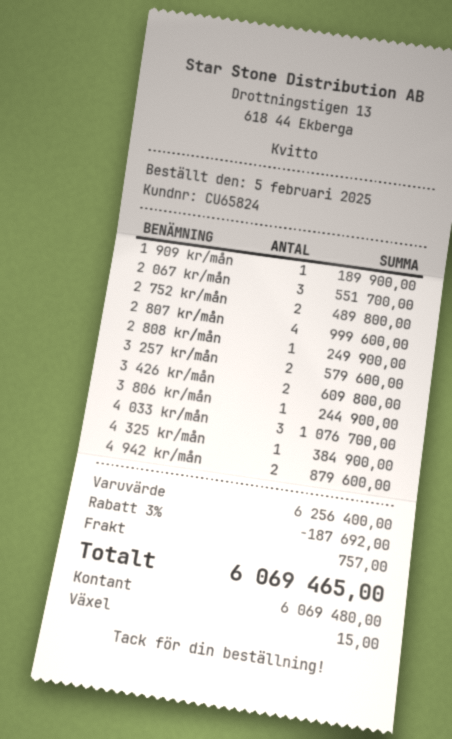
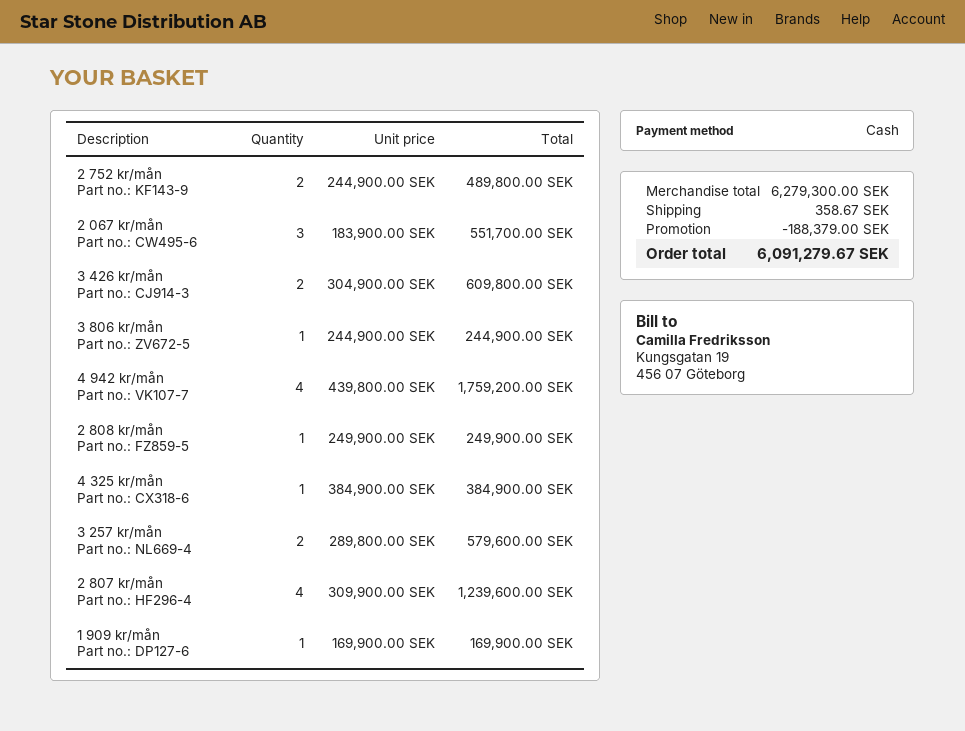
1 909 kr/mån: 1 for 189900.00 -> 1 for 169900.00
2 807 kr/mån: 4 for 999600.00 -> 4 for 1239600.00
4 033 kr/mån: 3 for 1076700.00 -> none
4 942 kr/mån: 2 for 879600.00 -> 4 for 1759200.00
subtotal: 6256400.00 -> 6279300.00
discount: 187692.00 -> 188379.00
shipping: 757.00 -> 358.67
total: 6069465.00 -> 6091279.67

